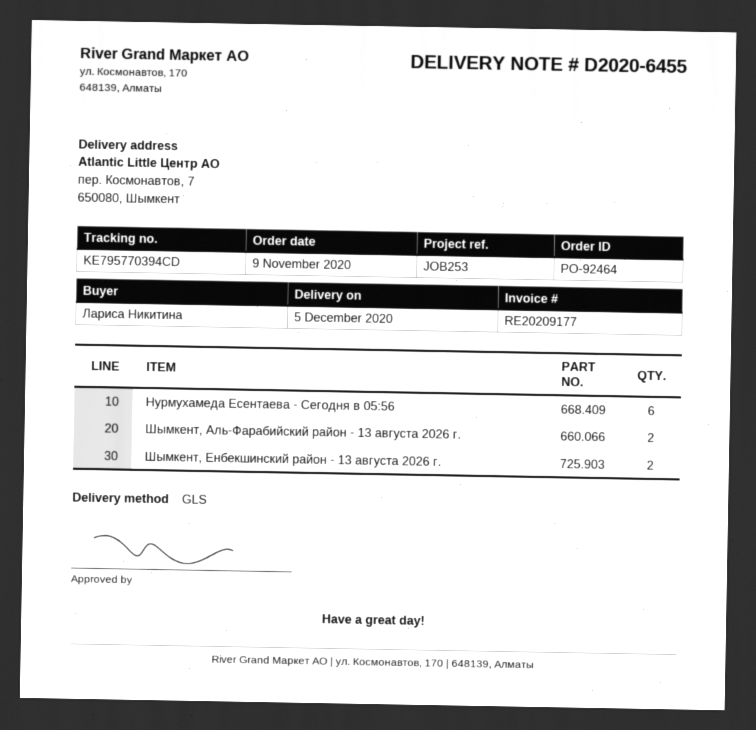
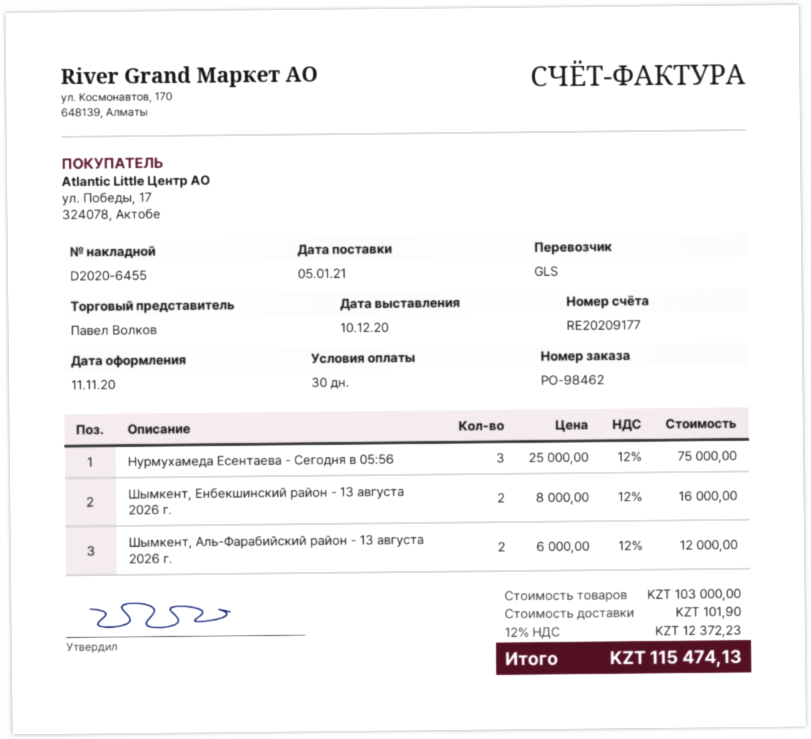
order number: PO-92464 -> PO-98462
order date: 2020-11-09 -> 2020-11-11
delivery date: 2020-12-05 -> 2021-01-05
Нурмухамеда Есентаева - Сегодня в 05:56: 6 -> 3

